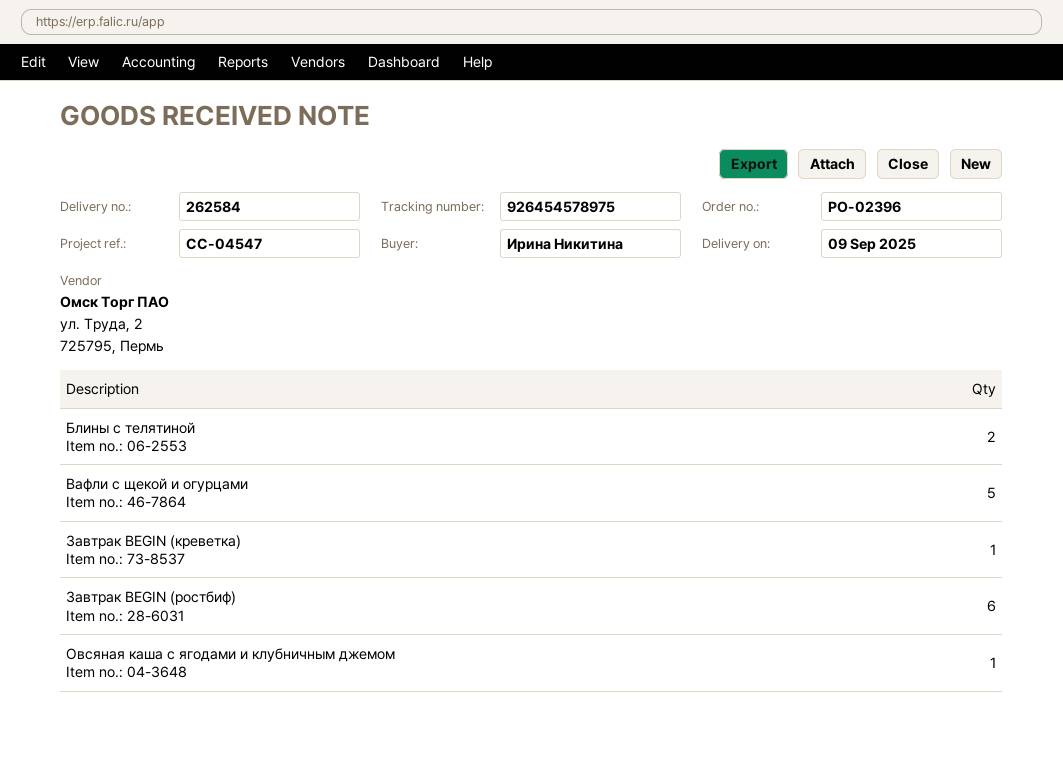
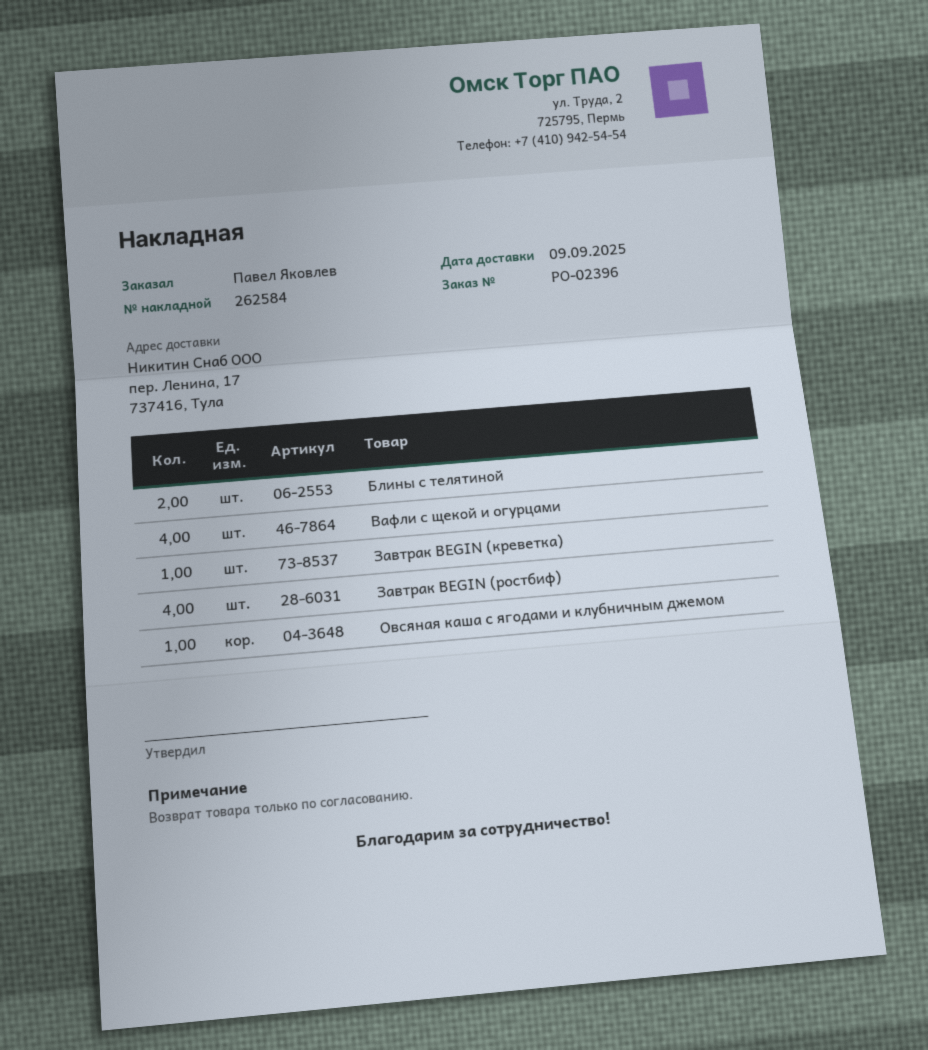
ordered by: Ирина Никитина -> Павел Яковлев
Вафли с щекой и огурцами: 5 -> 4
Завтрак BEGIN (ростбиф): 6 -> 4

